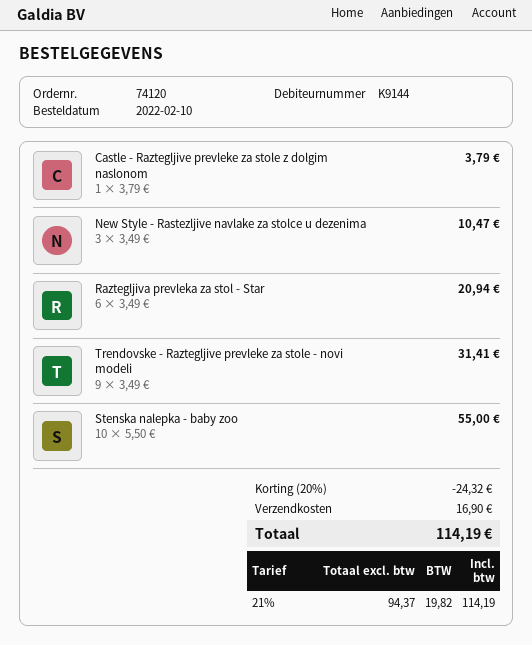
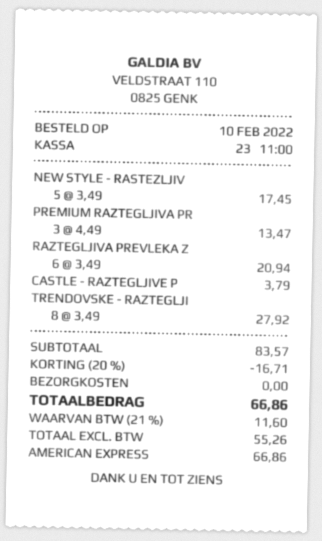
New Style - Rastezljive navlake za stolce u dezenima: 3 x 3.49 = 10.47 -> 5 x 3.49 = 17.45
Trendovske - Raztegljive prevleke za stole - novi modeli: 9 x 3.49 = 31.41 -> 8 x 3.49 = 27.92
Stenska nalepka - baby zoo: 10 x 5.50 = 55.00 -> none
PREMIUM RAZTEGLJIVA PR: none -> 3 x 4.49 = 13.47
discount: 20% = 24.32 -> 20% = 16.71
shipping: 16.90 -> 0.00
net: 94.37 -> 55.26
tax: 21% = 19.82 -> 21% = 11.60
total: 114.19 -> 66.86

